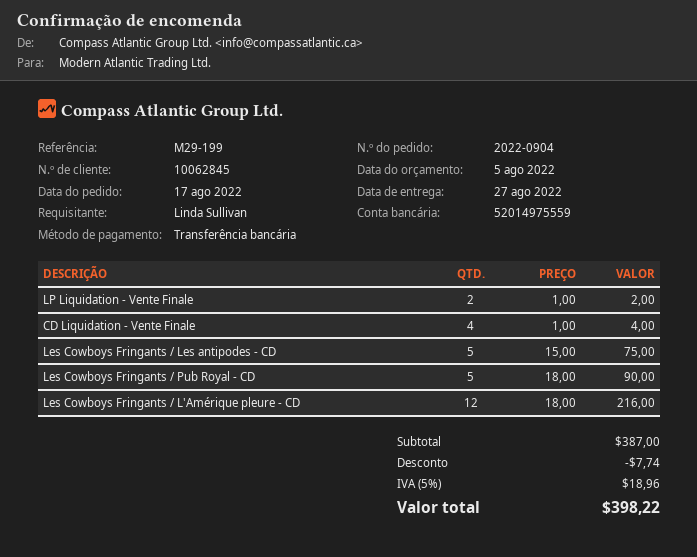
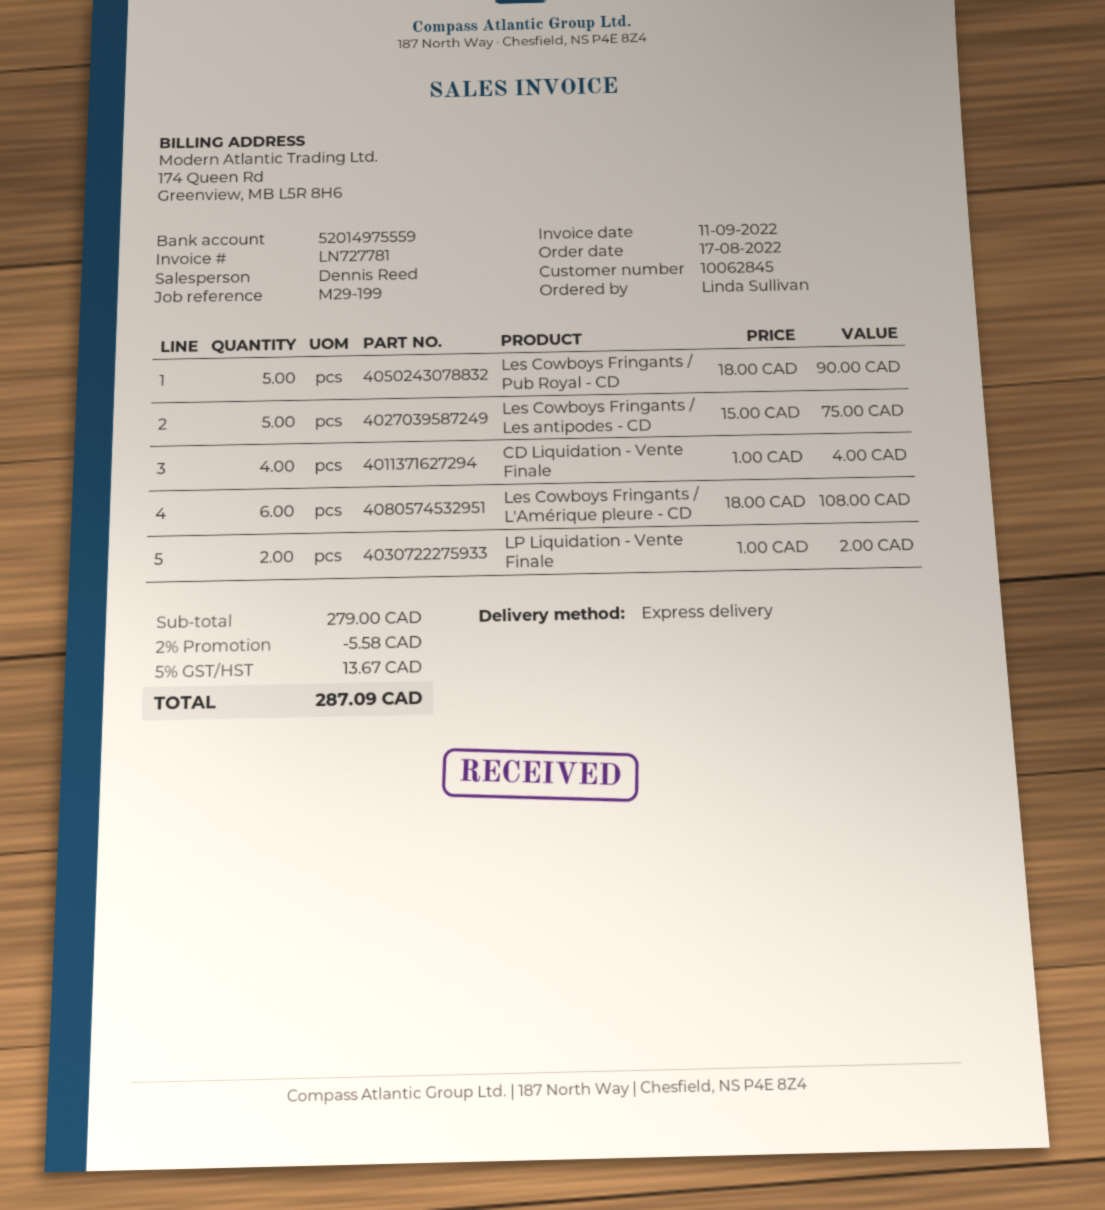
Les Cowboys Fringants / L'Amérique pleure - CD: 12 x 18.00 = 216.00 -> 6 x 18.00 = 108.00
subtotal: 387.00 -> 279.00
discount: 7.74 -> 5.58
tax: 5% = 18.96 -> 5% = 13.67
total: 398.22 -> 287.09

